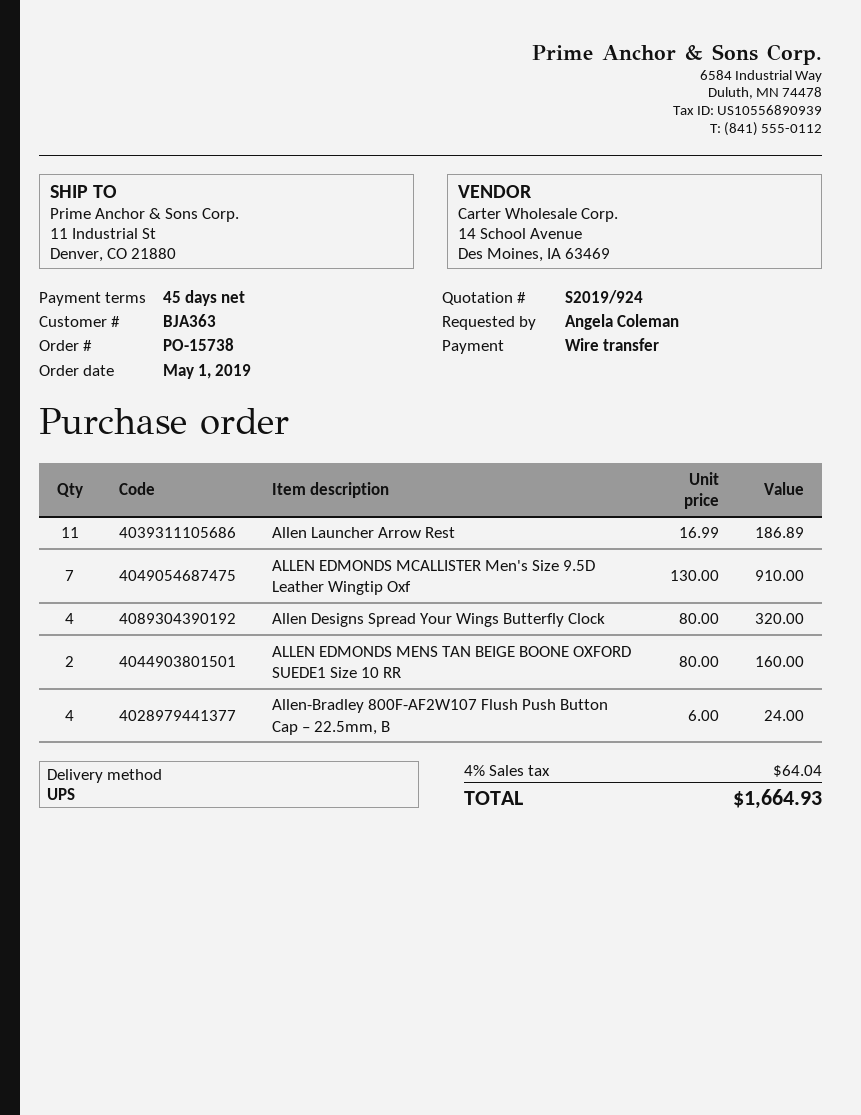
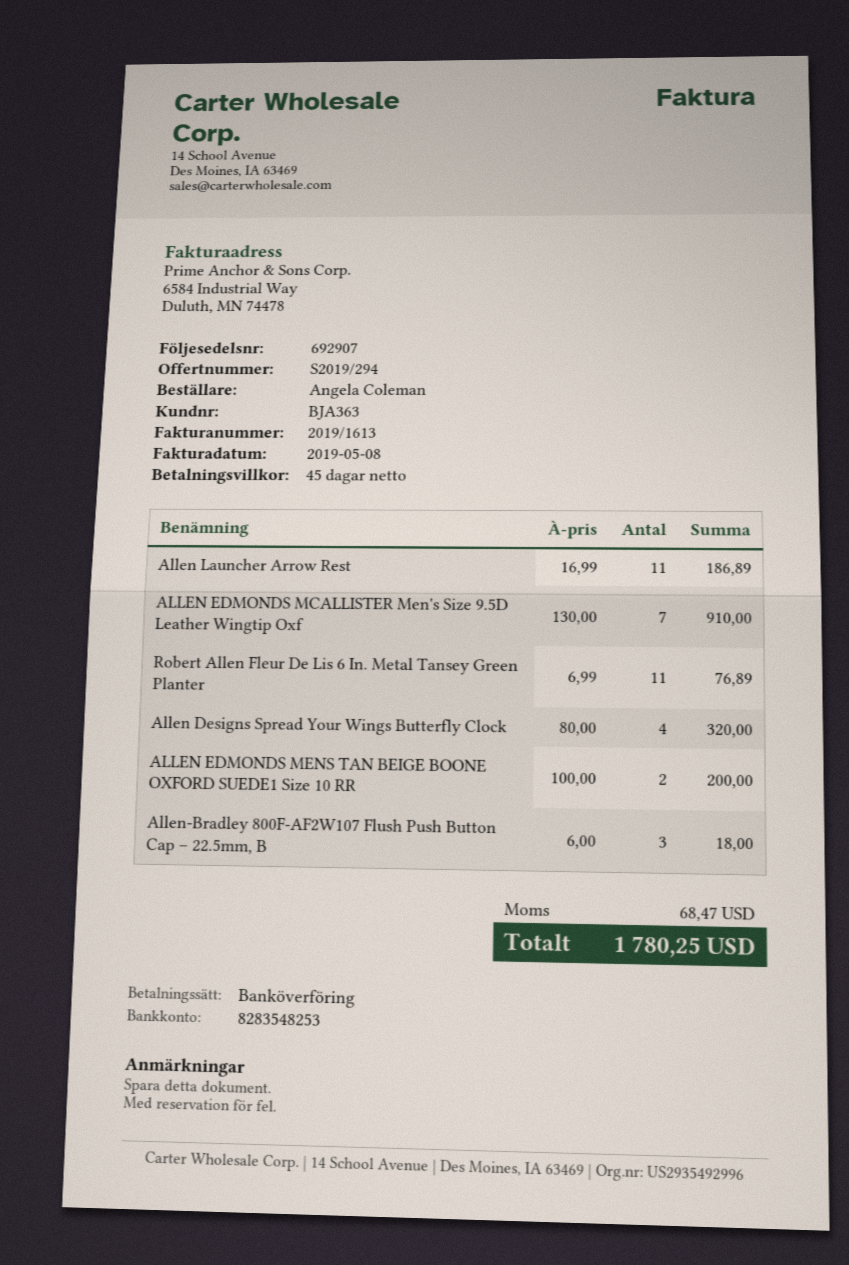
quote number: S2019/924 -> S2019/294
ALLEN EDMONDS MENS TAN BEIGE BOONE OXFORD SUEDE1 Size 10 RR: 2 x 80.00 = 160.00 -> 2 x 100.00 = 200.00
Allen-Bradley 800F-AF2W107 Flush Push Button Cap – 22.5mm, B: 4 x 6.00 = 24.00 -> 3 x 6.00 = 18.00
Robert Allen Fleur De Lis 6 In. Metal Tansey Green Planter: none -> 11 x 6.99 = 76.89
tax: 64.04 -> 68.47
total: 1664.93 -> 1780.25

